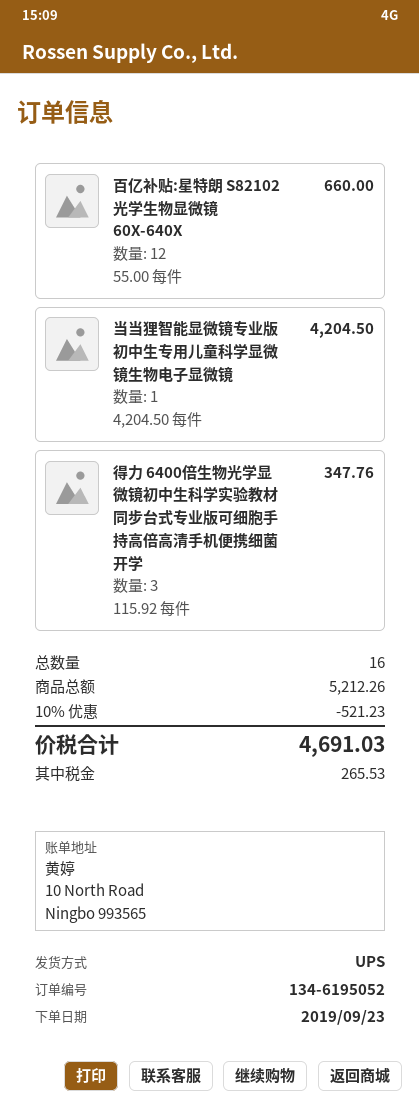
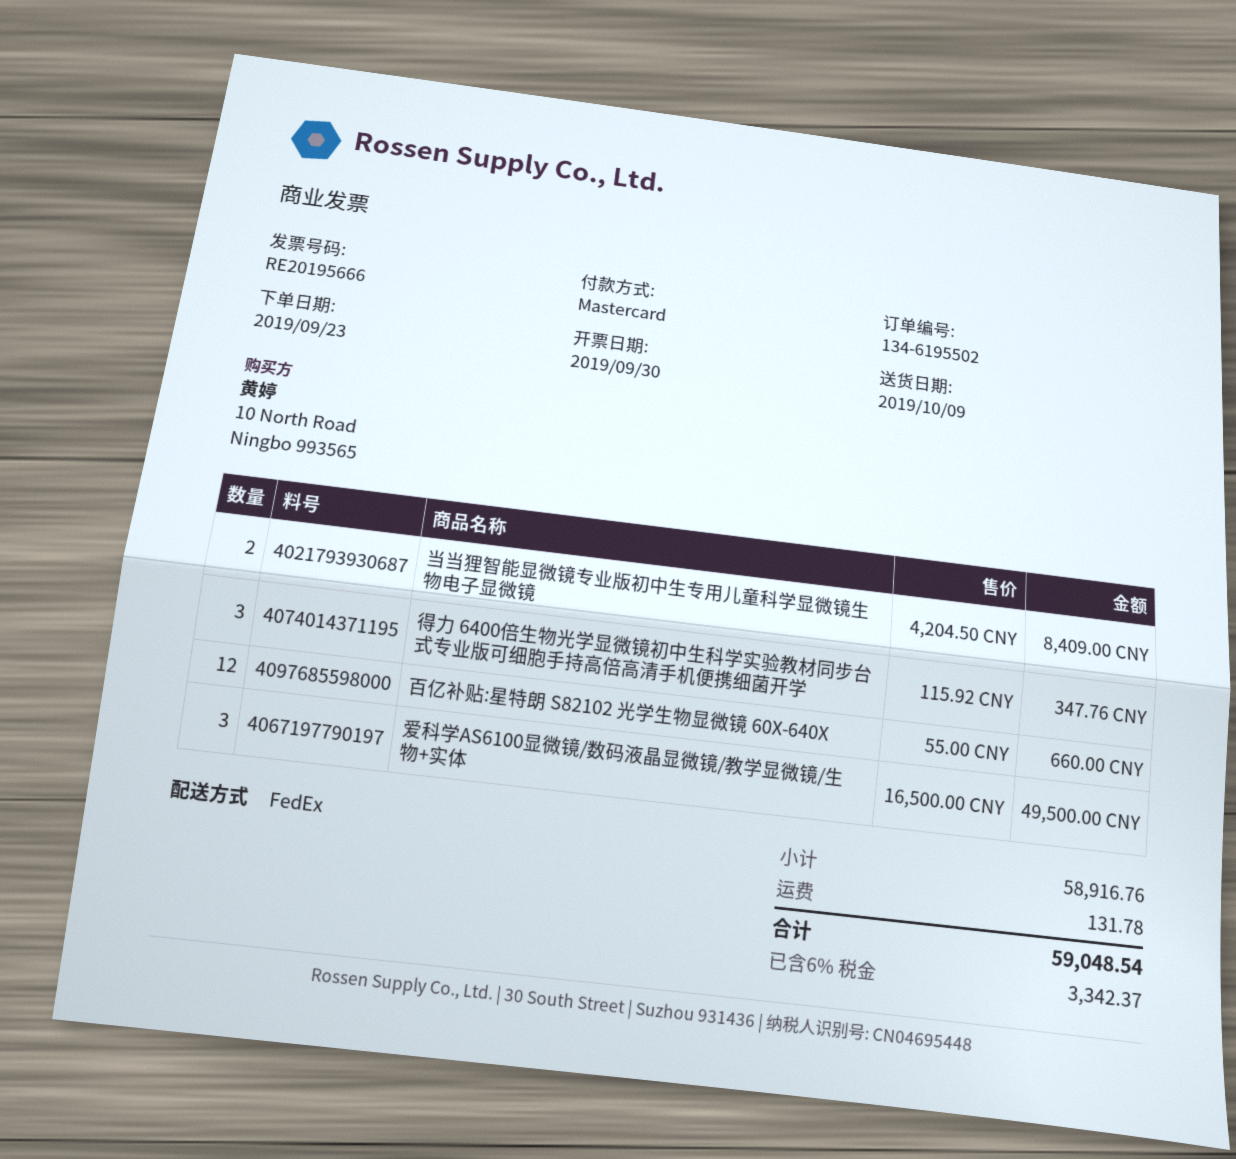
order number: 134-6195052 -> 134-6195502
shipping method: UPS -> FedEx
当当狸智能显微镜专业版初中生专用儿童科学显微镜生物电子显微镜: 1 x 4204.50 = 4204.50 -> 2 x 4204.50 = 8409.00
爱科学AS6100显微镜/数码液晶显微镜/教学显微镜/生物+实体: none -> 3 x 16500.00 = 49500.00
subtotal: 5212.26 -> 58916.76
discount: 10% = 521.23 -> none
shipping: none -> 131.78
tax: 265.53 -> 3342.37
total: 4691.03 -> 59048.54

